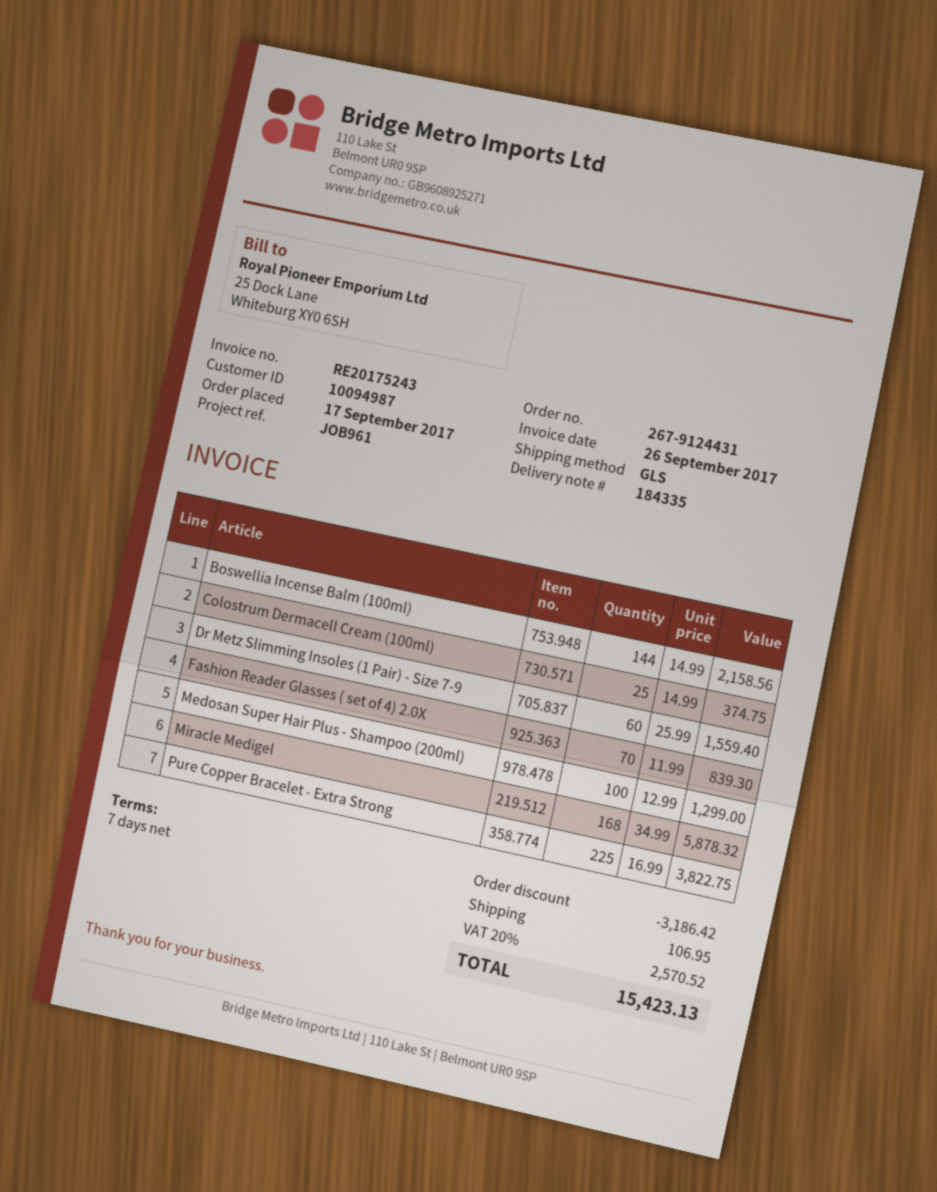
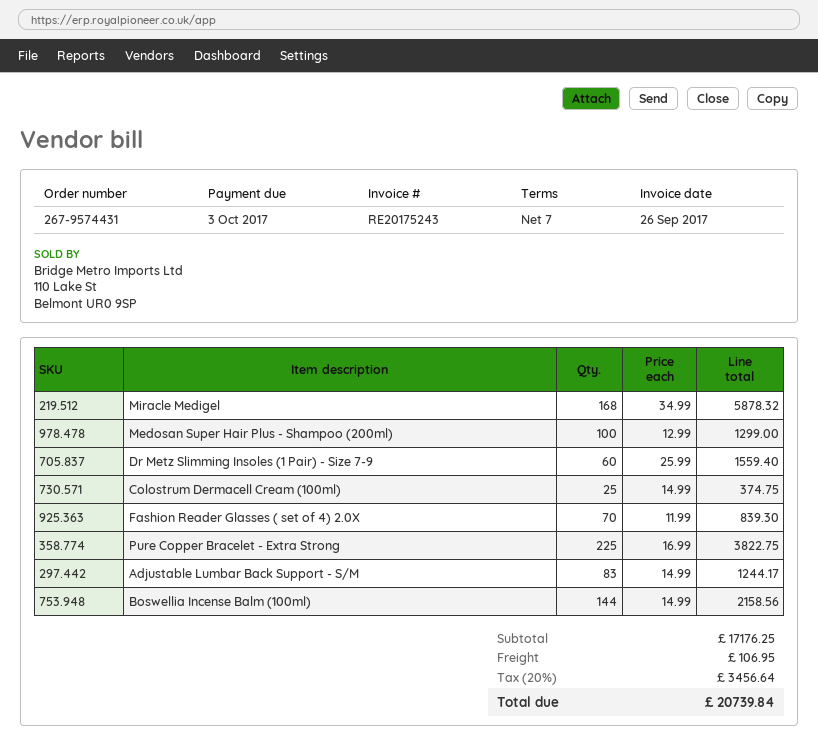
order number: 267-9124431 -> 267-9574431
Adjustable Lumbar Back Support - S/M: none -> 83 x 14.99 = 1244.17
discount: 3186.42 -> none
tax: 20% = 2570.52 -> 20% = 3456.64
total: 15423.13 -> 20739.84

